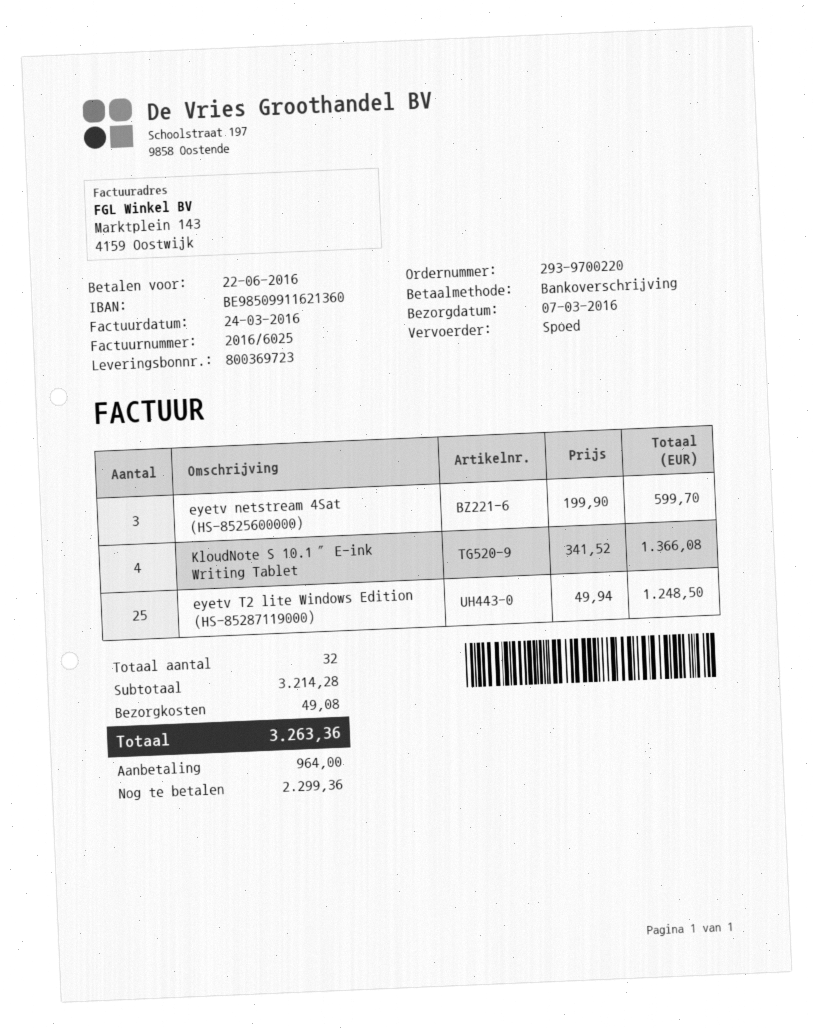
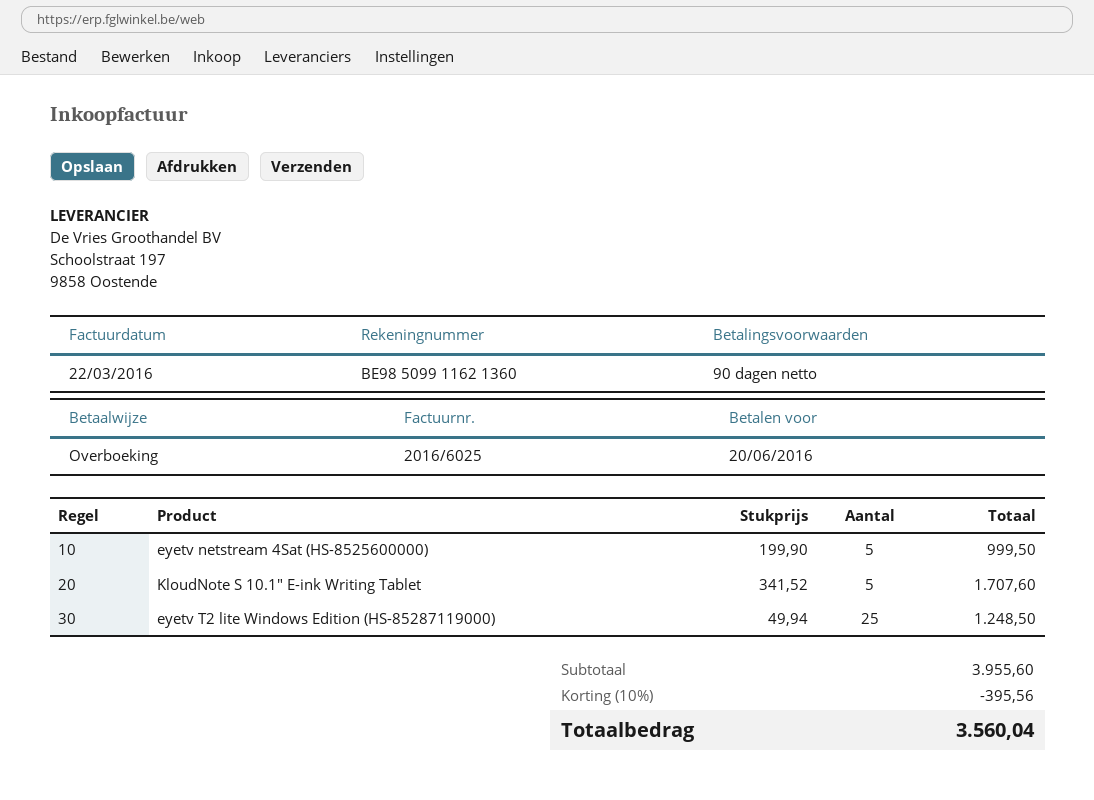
invoice date: 2016-03-24 -> 2016-03-22
due date: 2016-06-22 -> 2016-06-20
eyetv netstream 4Sat (HS-8525600000): 3 x 199.90 = 599.70 -> 5 x 199.90 = 999.50
KloudNote S 10.1″ E-ink Writing Tablet: 4 x 341.52 = 1366.08 -> 5 x 341.52 = 1707.60
subtotal: 3214.28 -> 3955.60
discount: none -> 10% = 395.56
shipping: 49.08 -> none
total: 3263.36 -> 3560.04

